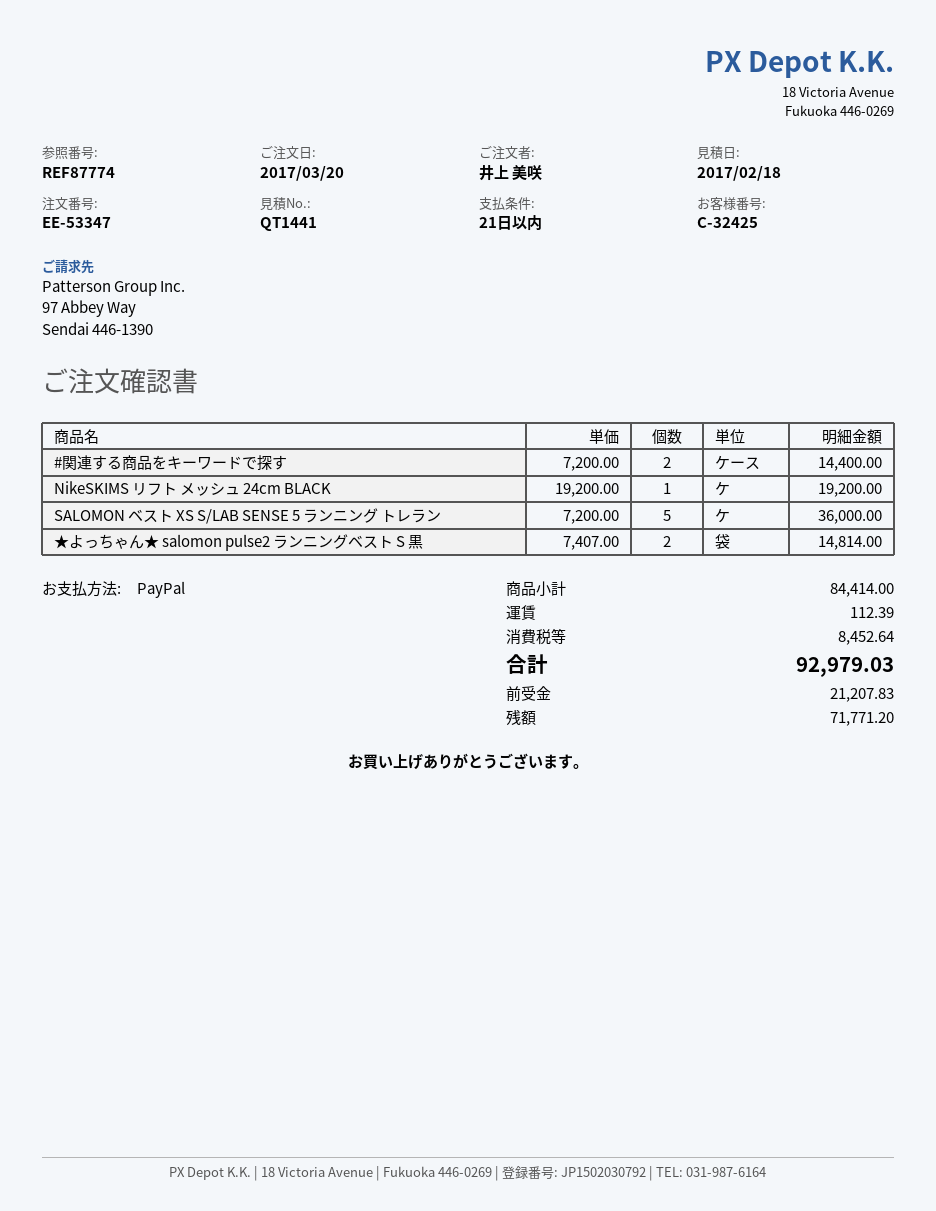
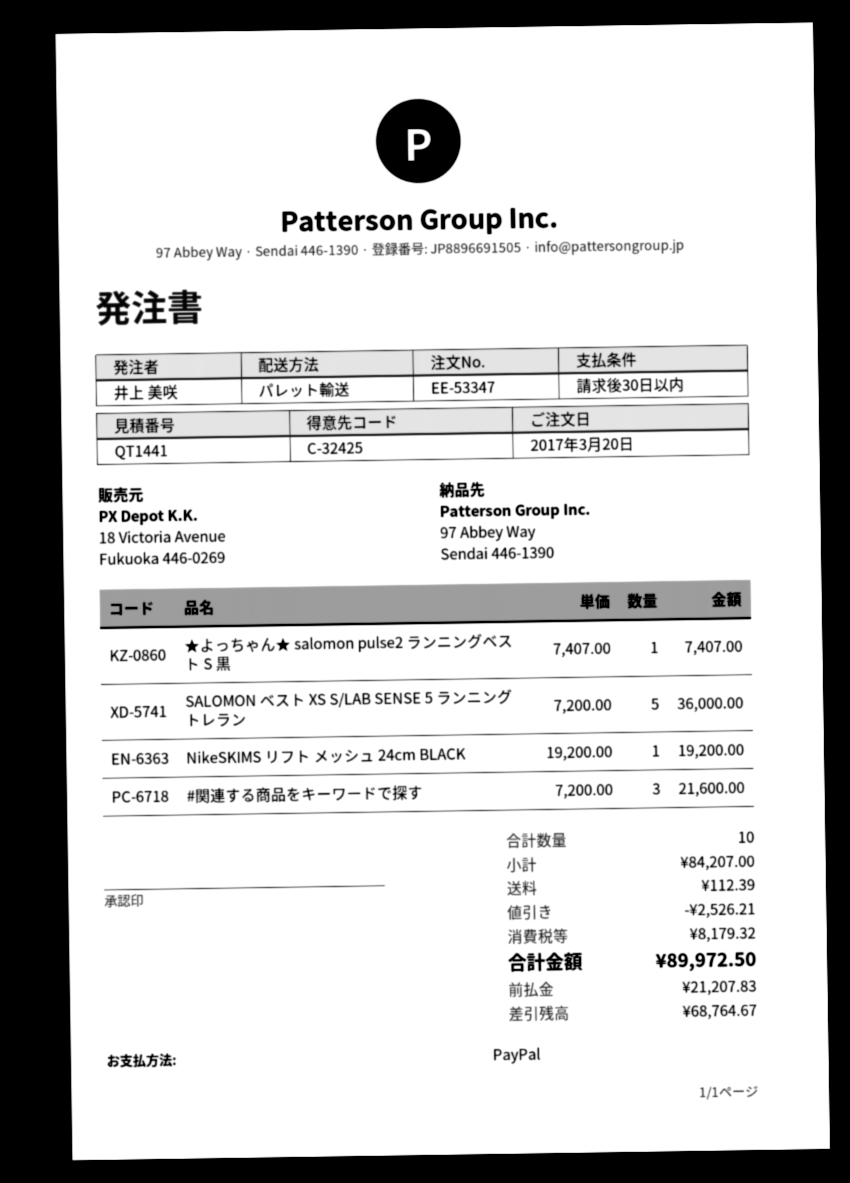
payment terms: 21 days -> 30 days
#関連する商品をキーワードで探す: 2 x 7200.00 = 14400.00 -> 3 x 7200.00 = 21600.00
★よっちゃん★ salomon pulse2 ランニングベスト S 黒: 2 x 7407.00 = 14814.00 -> 1 x 7407.00 = 7407.00
subtotal: 84414.00 -> 84207.00
discount: none -> 2526.21
tax: 8452.64 -> 8179.32
total: 92979.03 -> 89972.50
balance: 71771.20 -> 68764.67

